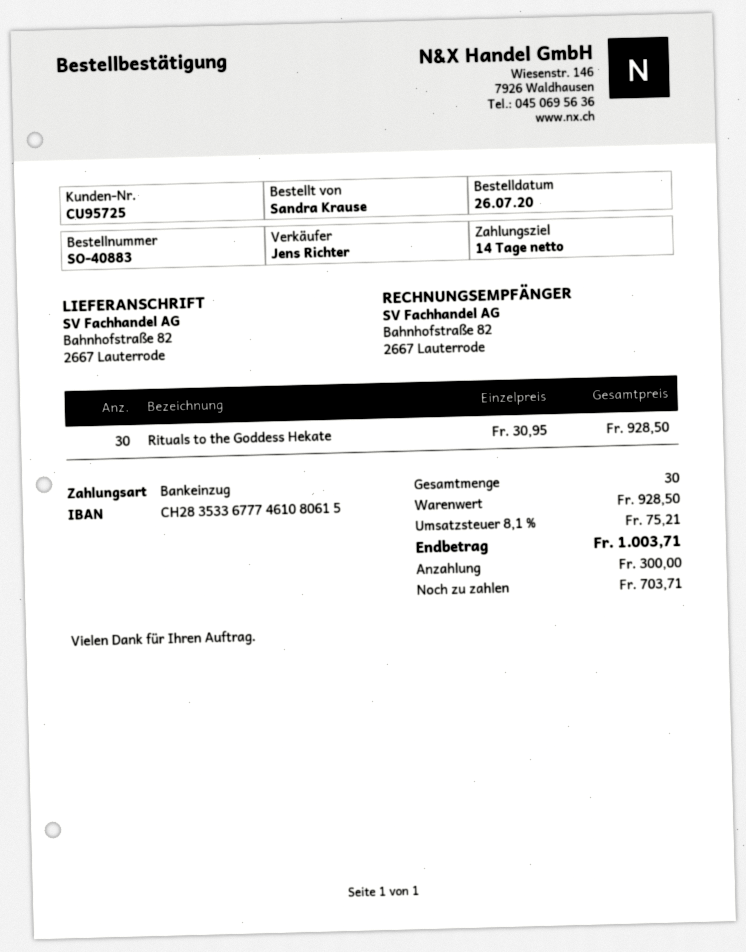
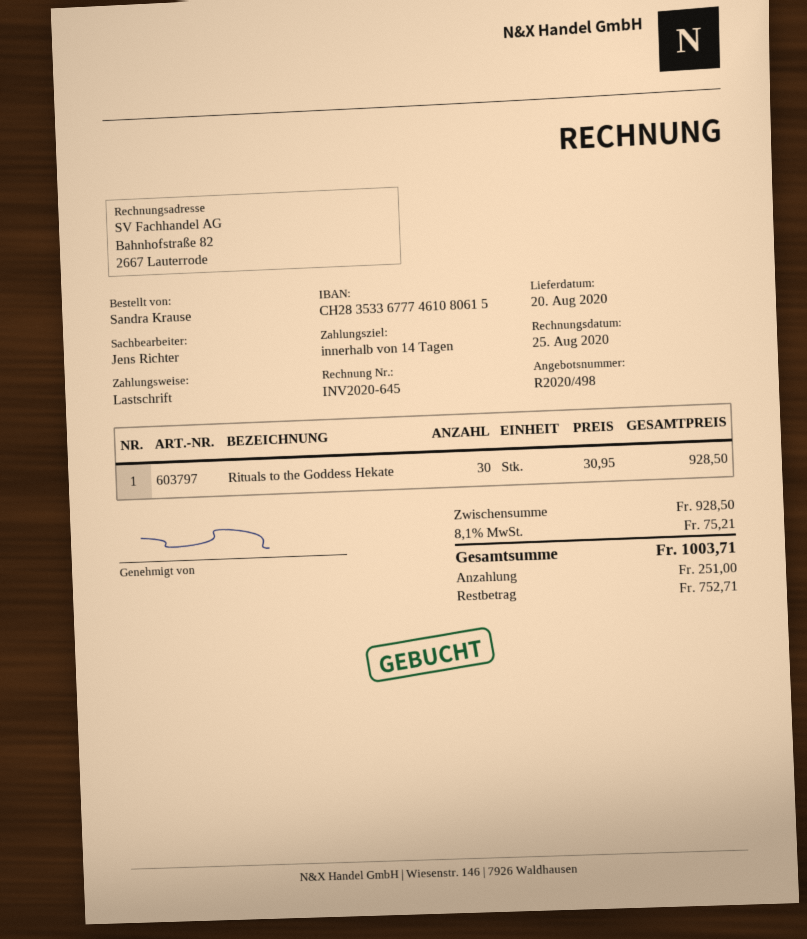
deposit: 300.00 -> 251.00
balance: 703.71 -> 752.71

